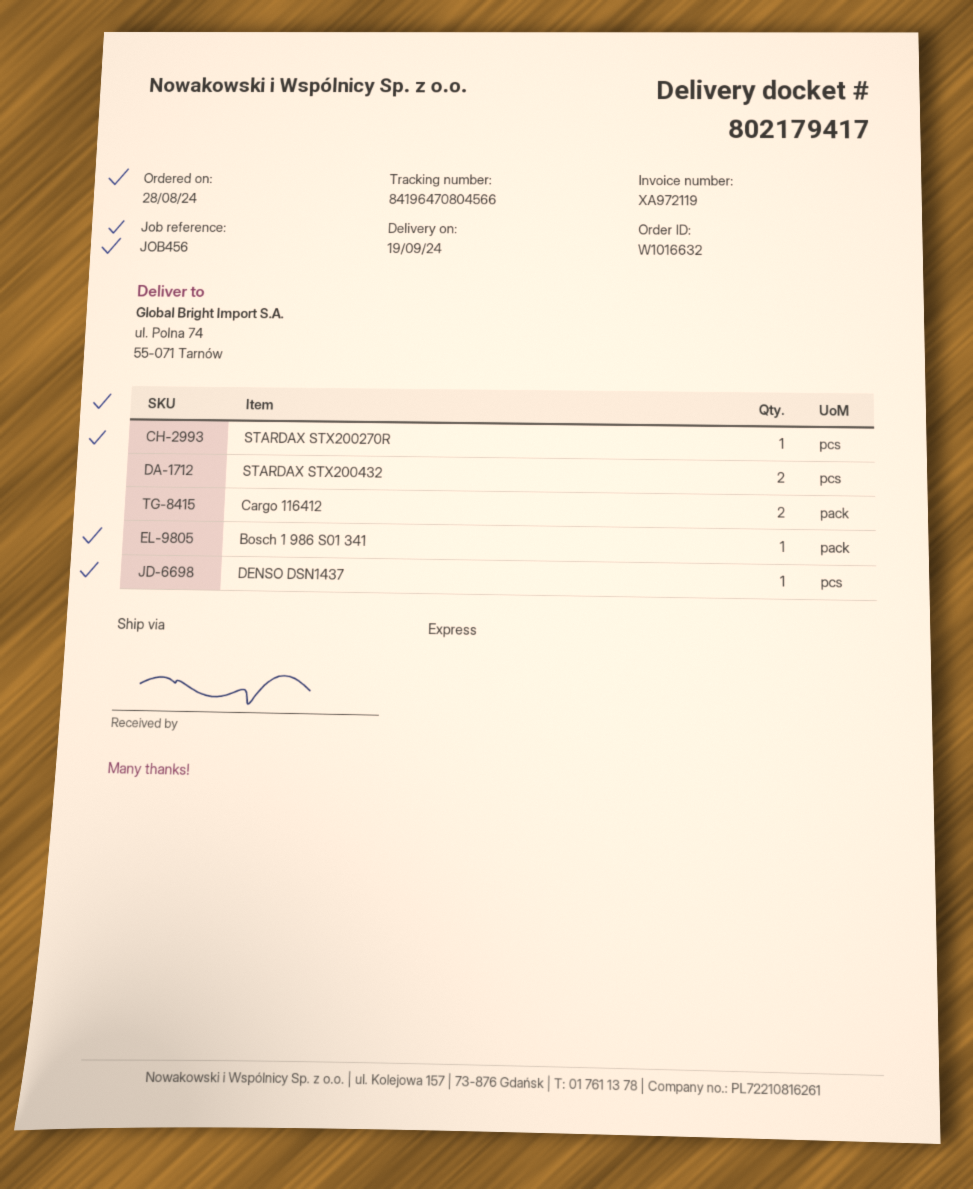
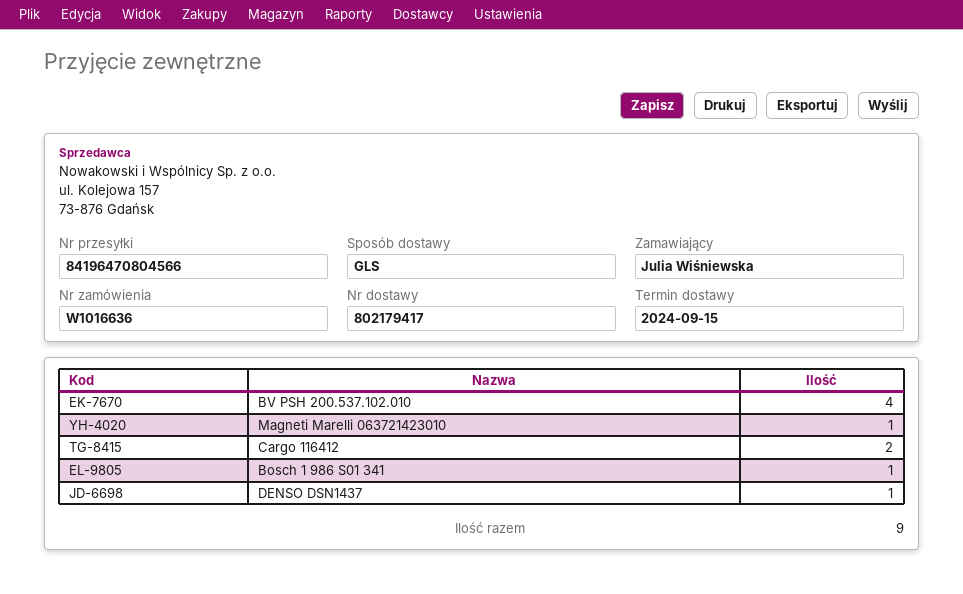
order number: W1016632 -> W1016636
delivery date: 2024-09-19 -> 2024-09-15
shipping method: express -> GLS
STARDAX STX200270R: 1 -> none
STARDAX STX200432: 2 -> none
BV PSH 200.537.102.010: none -> 4
Magneti Marelli 063721423010: none -> 1

